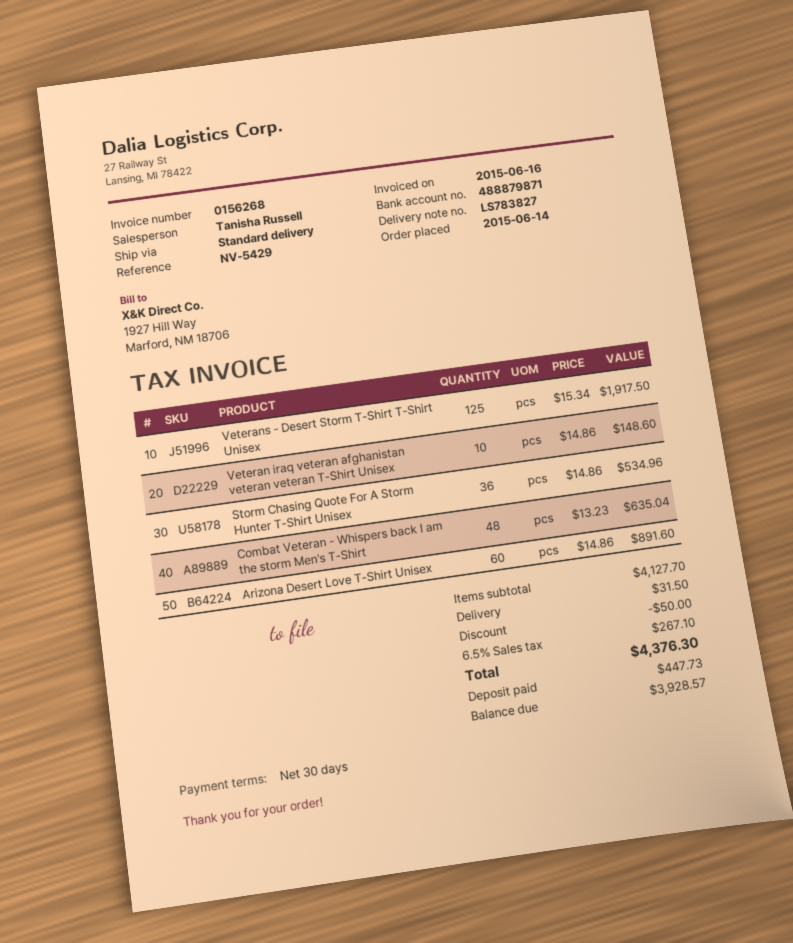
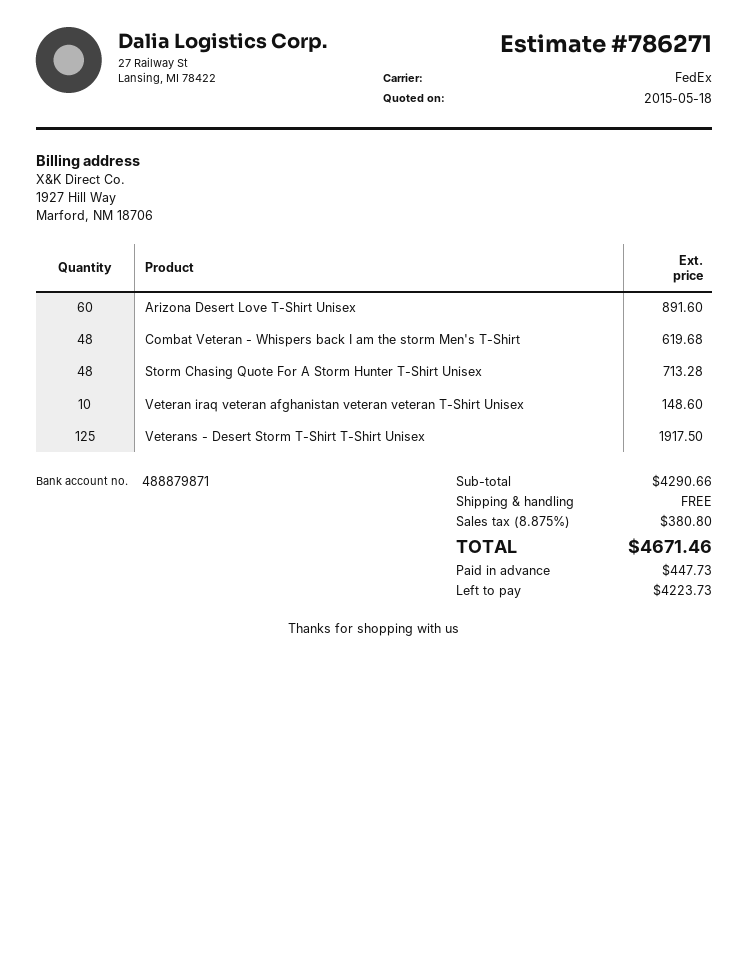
shipping method: standard -> FedEx
Storm Chasing Quote For A Storm Hunter T-Shirt Unisex: 36 for 534.96 -> 48 for 713.28
Combat Veteran - Whispers back I am the storm Men's T-Shirt: 48 for 635.04 -> 48 for 619.68
subtotal: 4127.70 -> 4290.66
discount: 50.00 -> none
shipping: 31.50 -> 0.00
tax: 6.5% = 267.10 -> 8.875% = 380.80
total: 4376.30 -> 4671.46
balance: 3928.57 -> 4223.73

